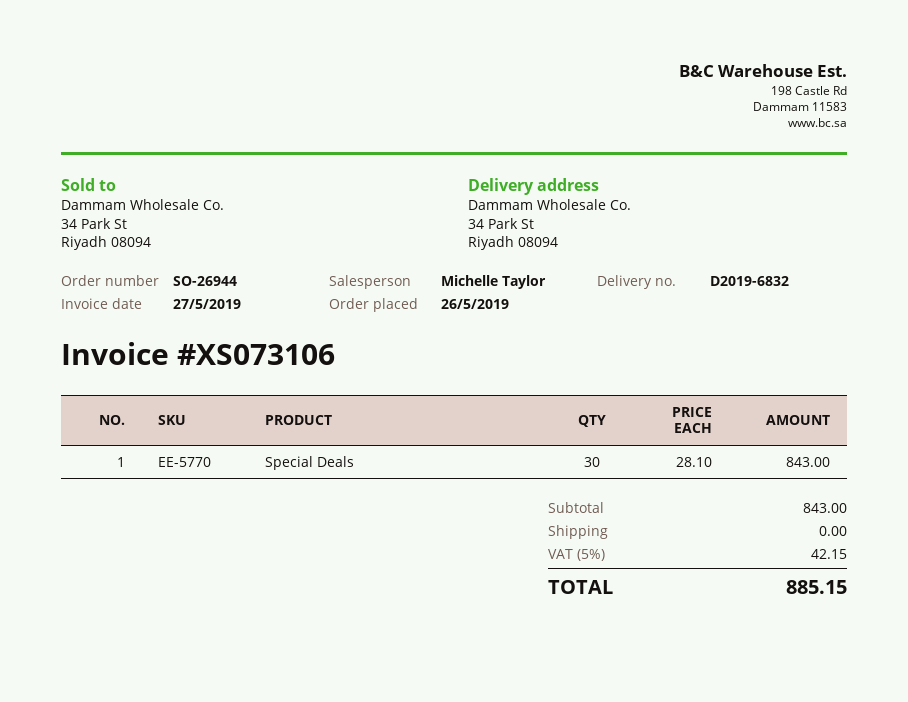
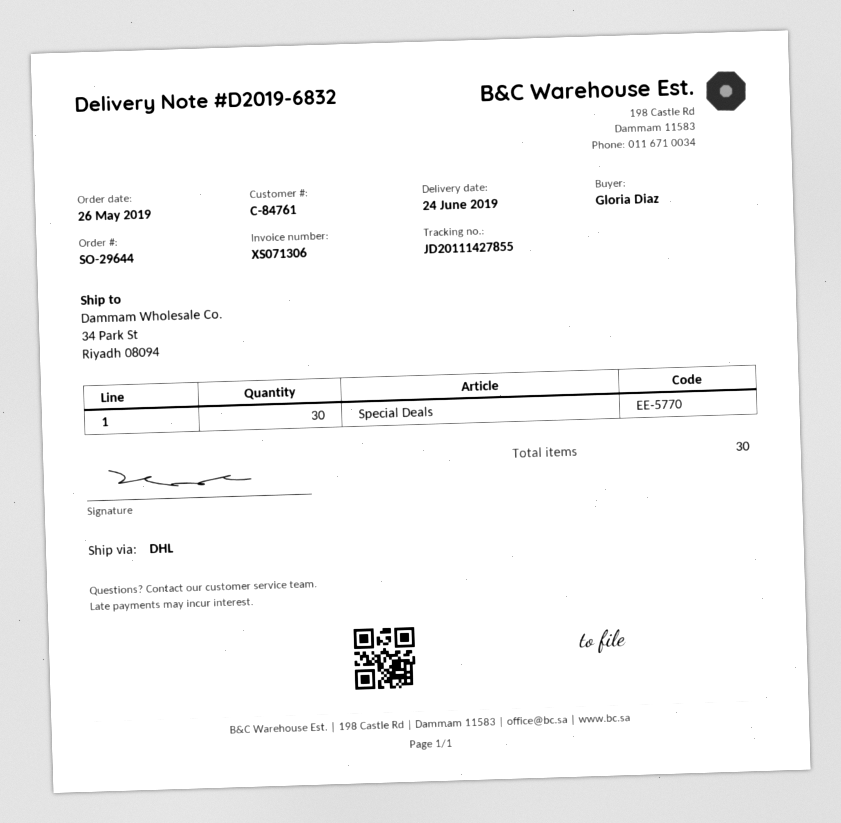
order number: SO-26944 -> SO-29644
invoice number: XS073106 -> XS071306

